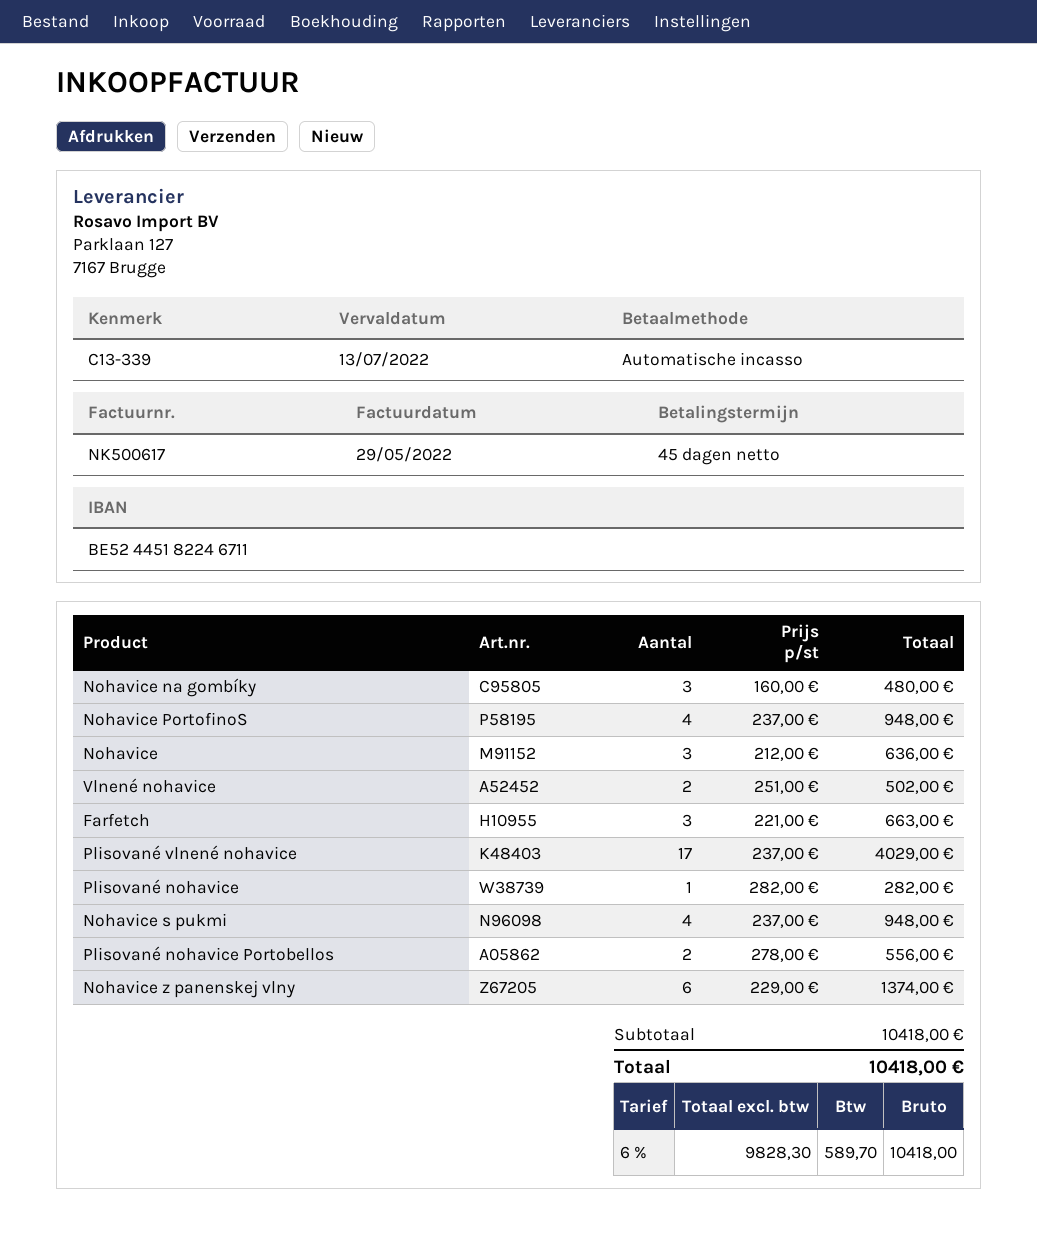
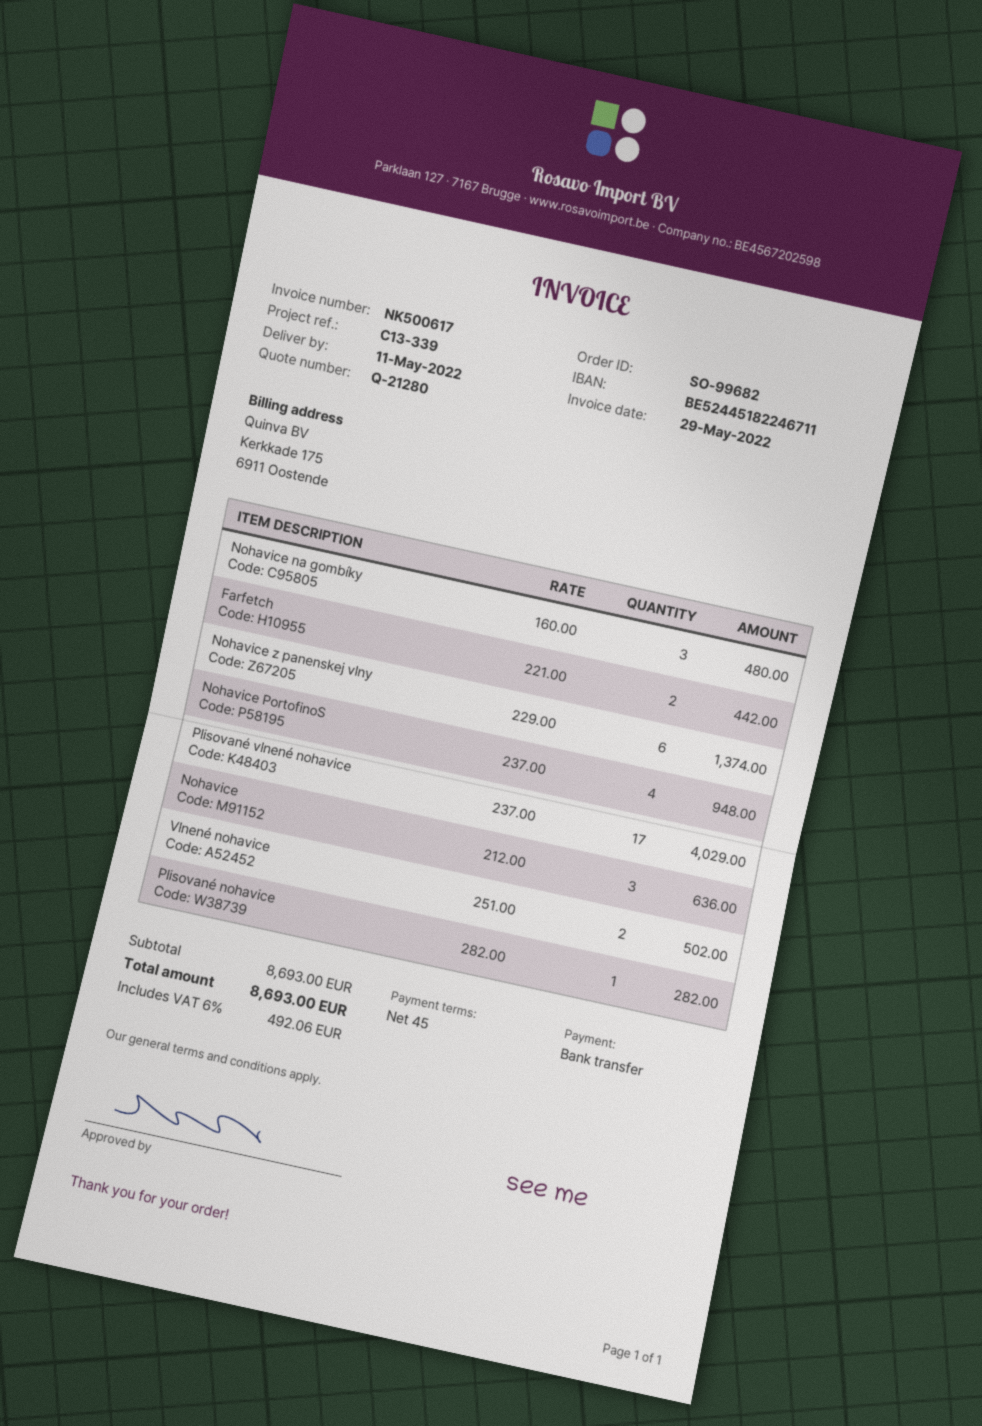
payment method: direct debit -> bank transfer
Farfetch: 3 x 221.00 = 663.00 -> 2 x 221.00 = 442.00
Nohavice s pukmi: 4 x 237.00 = 948.00 -> none
Plisované nohavice Portobellos: 2 x 278.00 = 556.00 -> none
subtotal: 10418.00 -> 8693.00
tax: 6% = 589.70 -> 6% = 492.06
total: 10418.00 -> 8693.00

